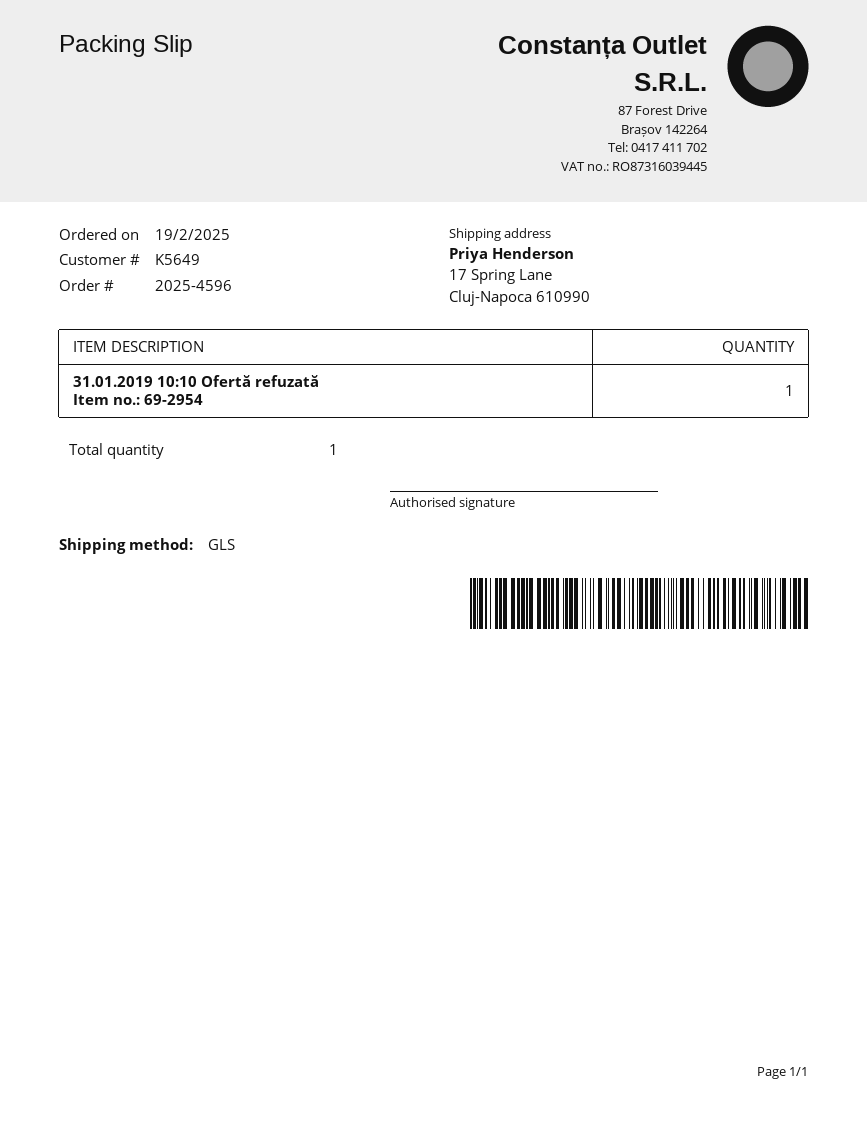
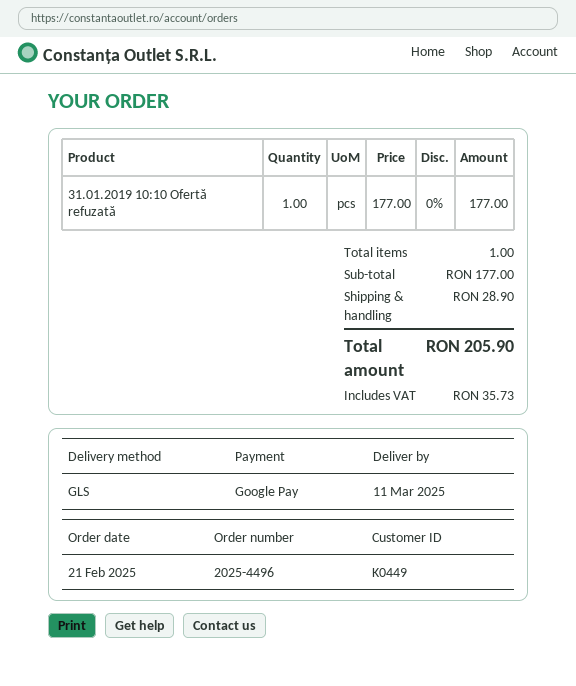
order number: 2025-4596 -> 2025-4496
order date: 2025-02-19 -> 2025-02-21
customer number: K5649 -> K0449

